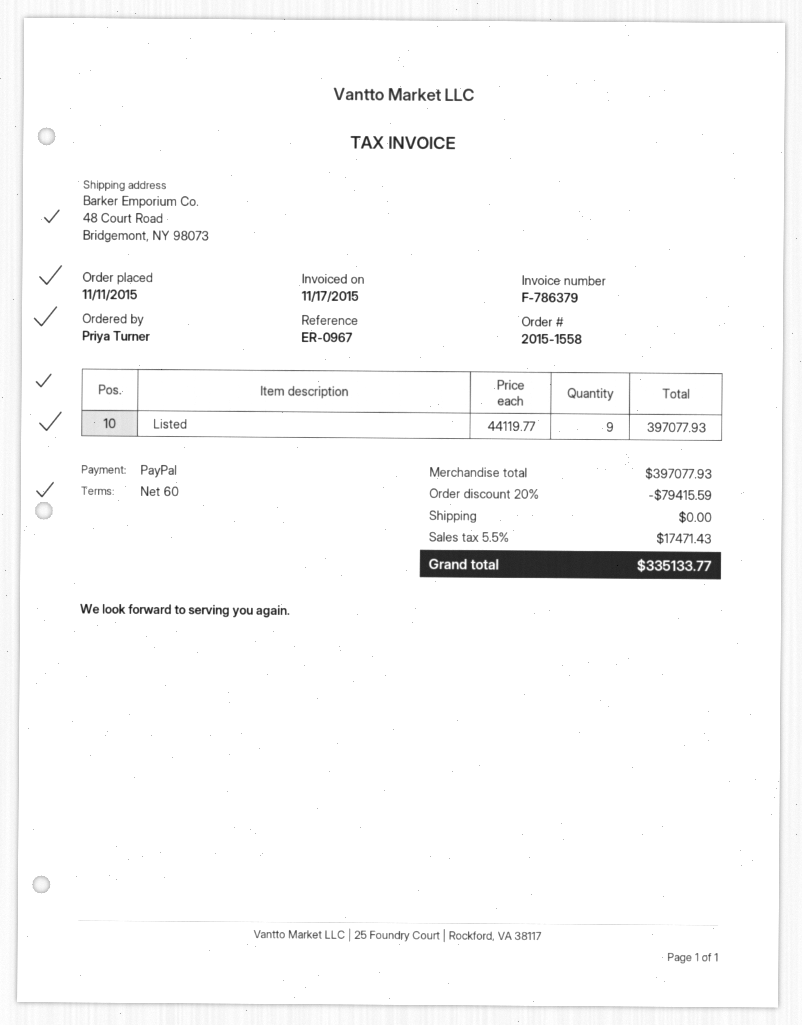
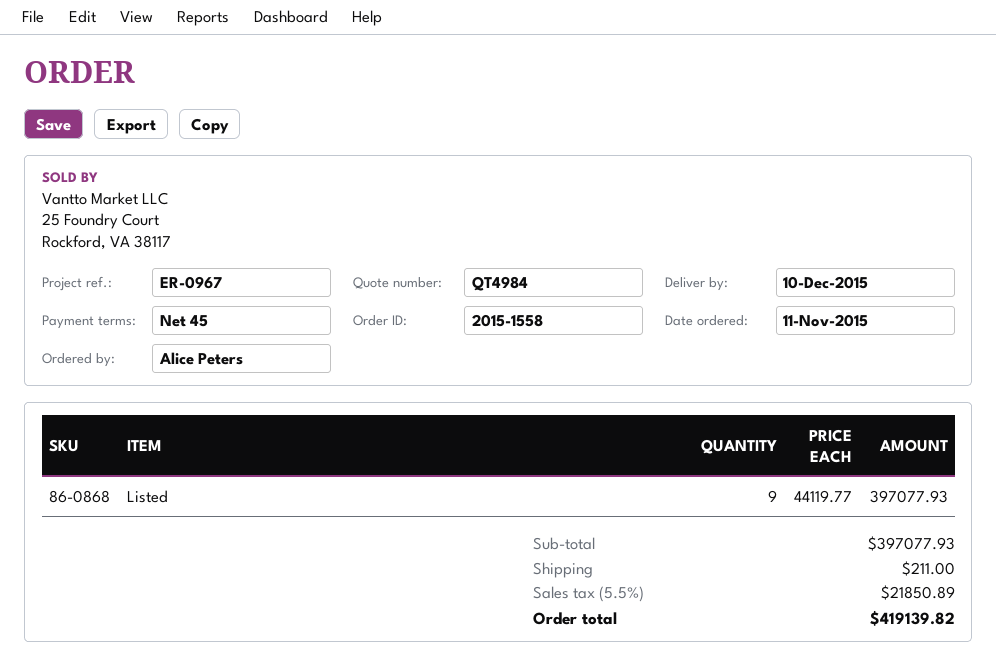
payment terms: 60 days -> 45 days
ordered by: Priya Turner -> Alice Peters
discount: 20% = 79415.59 -> none
shipping: 0.00 -> 211.00
tax: 5.5% = 17471.43 -> 5.5% = 21850.89
total: 335133.77 -> 419139.82

